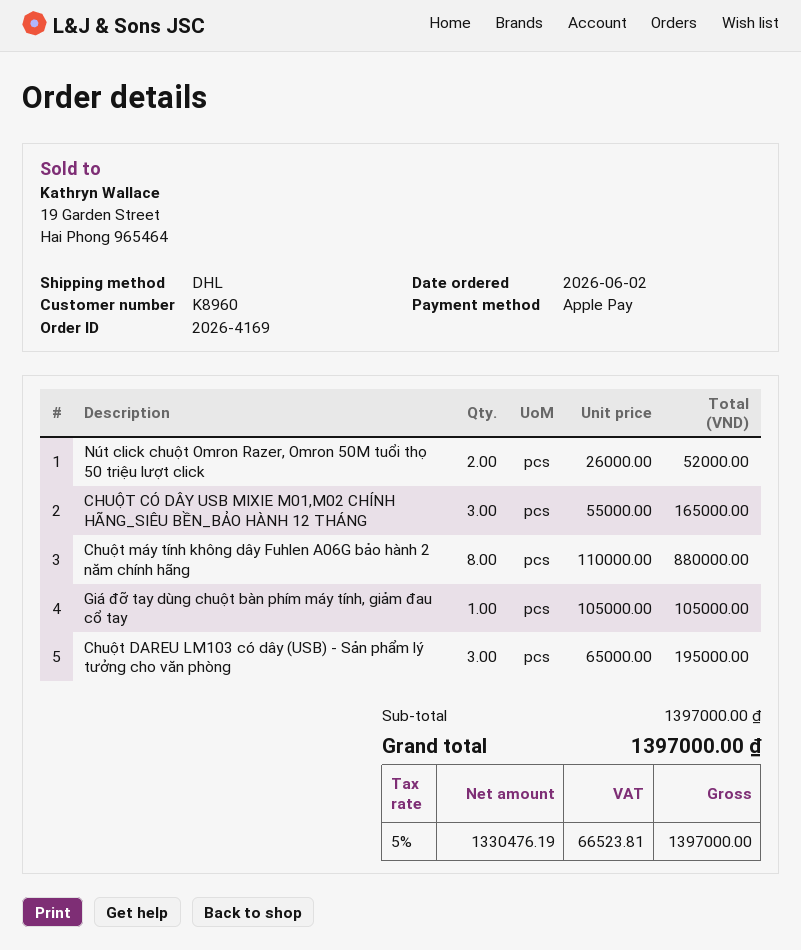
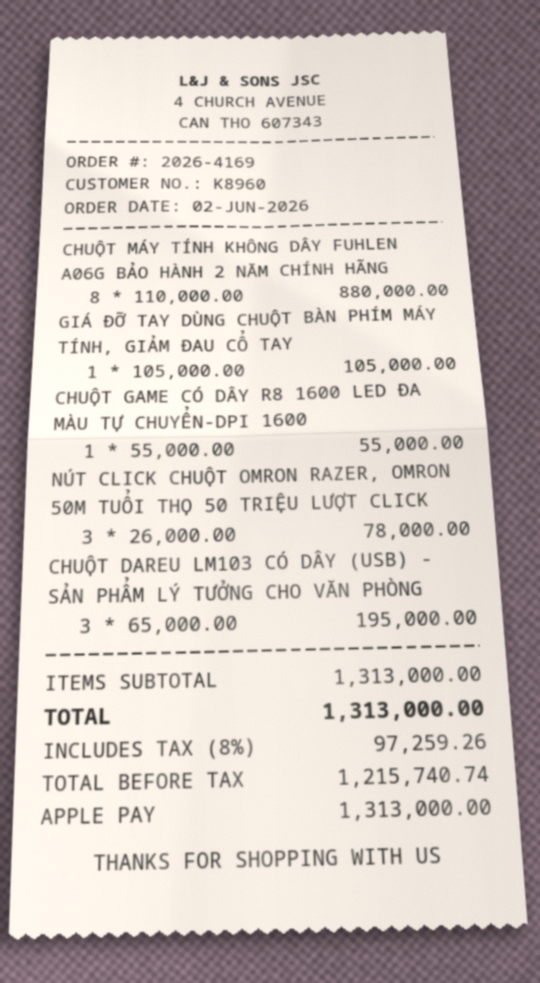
Nút click chuột Omron Razer, Omron 50M tuổi thọ 50 triệu lượt click: 2 x 26000.00 = 52000.00 -> 3 x 26000.00 = 78000.00
CHUỘT CÓ DÂY USB MIXIE M01,M02 CHÍNH HÃNG_SIÊU BỀN_BẢO HÀNH 12 THÁNG: 3 x 55000.00 = 165000.00 -> none
CHUỘT GAME CÓ DÂY R8 1600 LED ĐA MÀU TỰ CHUYỂN-DPI 1600: none -> 1 x 55000.00 = 55000.00
subtotal: 1397000.00 -> 1313000.00
net: 1330476.19 -> 1215740.74
tax: 5% = 66523.81 -> 8% = 97259.26
total: 1397000.00 -> 1313000.00

